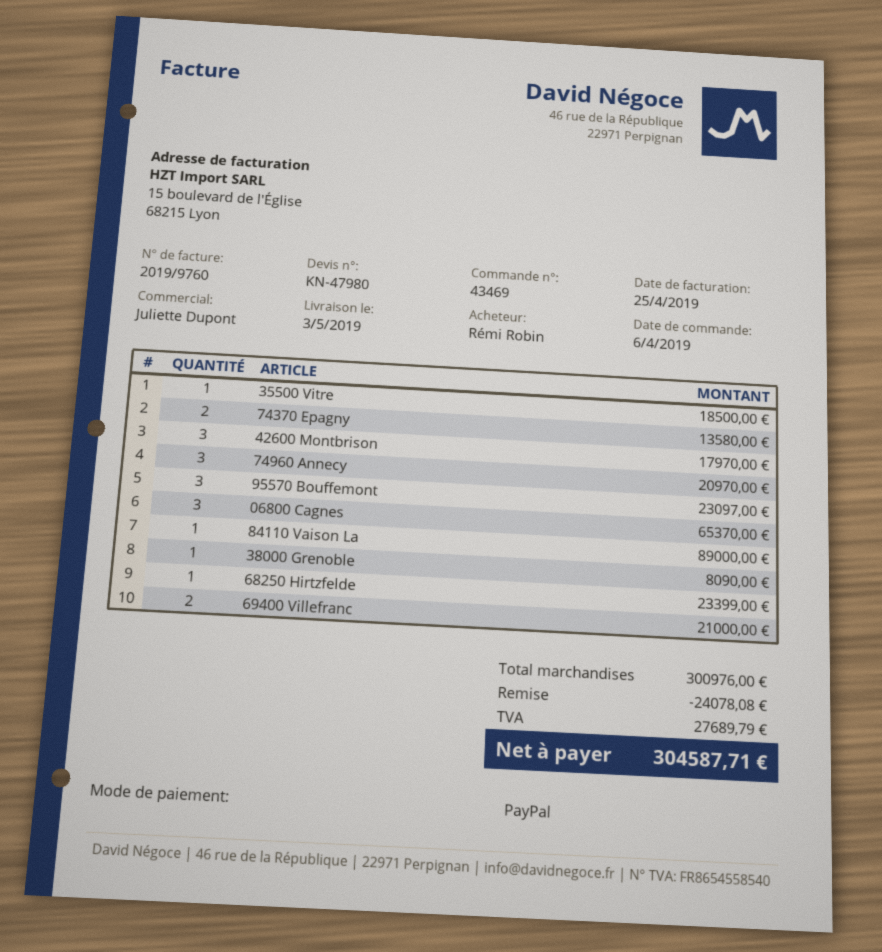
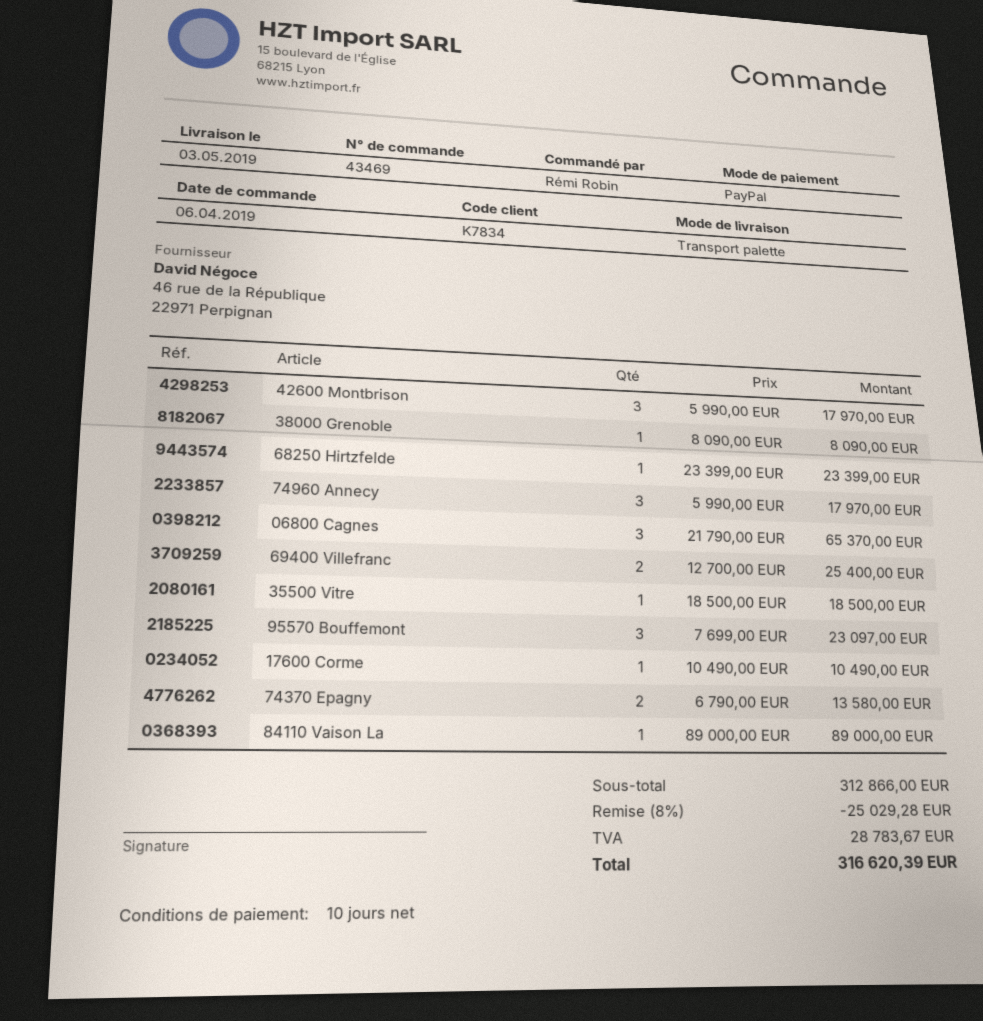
74960 Annecy: 3 for 20970.00 -> 3 for 17970.00
69400 Villefranc: 2 for 21000.00 -> 2 for 25400.00
17600 Corme: none -> 1 for 10490.00
subtotal: 300976.00 -> 312866.00
discount: 24078.08 -> 25029.28
tax: 27689.79 -> 28783.67
total: 304587.71 -> 316620.39

